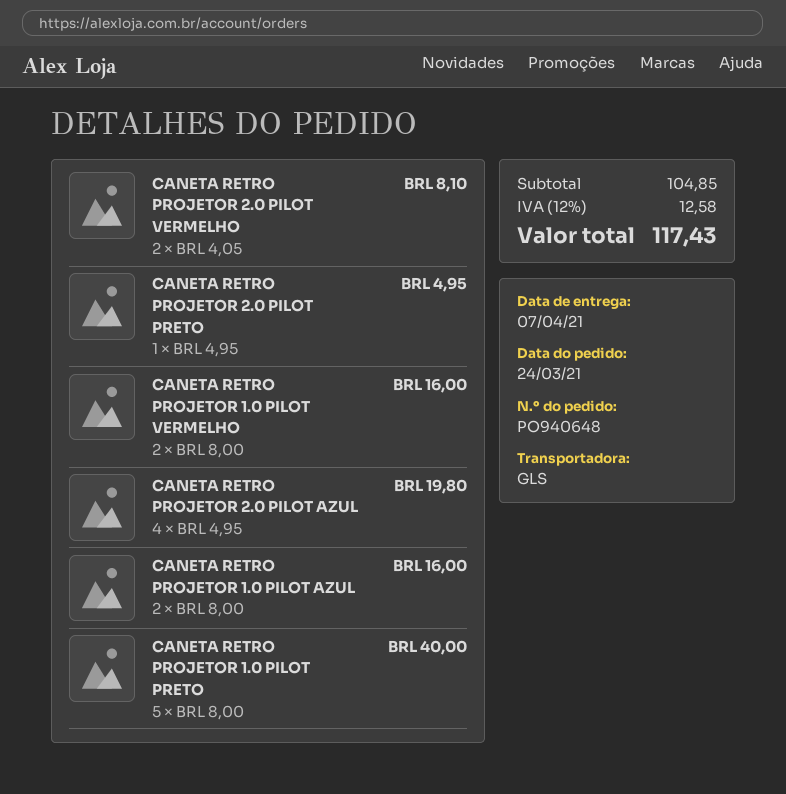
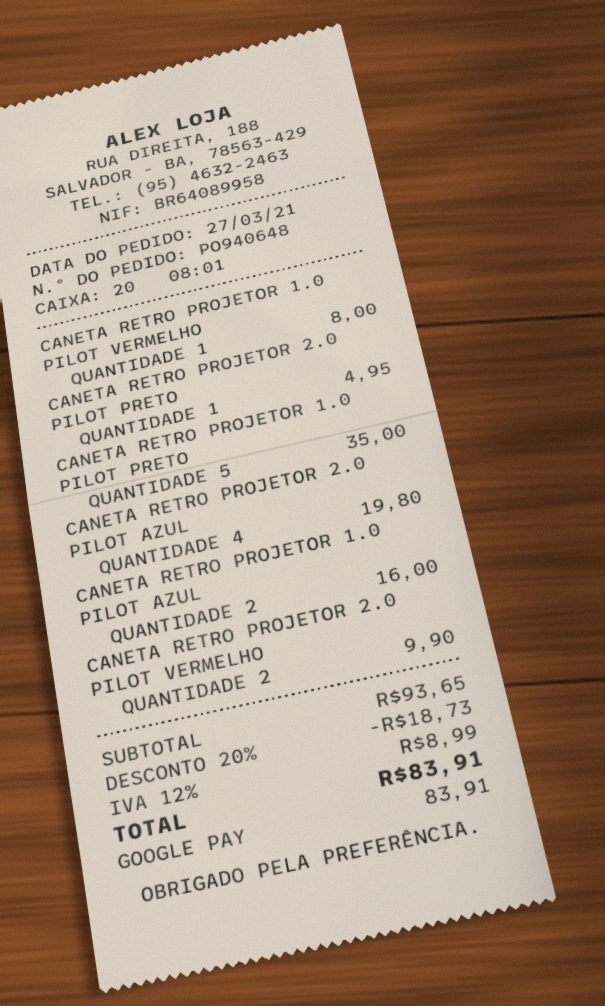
order date: 2021-03-24 -> 2021-03-27
CANETA RETRO PROJETOR 2.0 PILOT VERMELHO: 2 for 8.10 -> 2 for 9.90
CANETA RETRO PROJETOR 1.0 PILOT VERMELHO: 2 for 16.00 -> 1 for 8.00
CANETA RETRO PROJETOR 1.0 PILOT PRETO: 5 for 40.00 -> 5 for 35.00
subtotal: 104.85 -> 93.65
discount: none -> 20% = 18.73
tax: 12% = 12.58 -> 12% = 8.99
total: 117.43 -> 83.91

